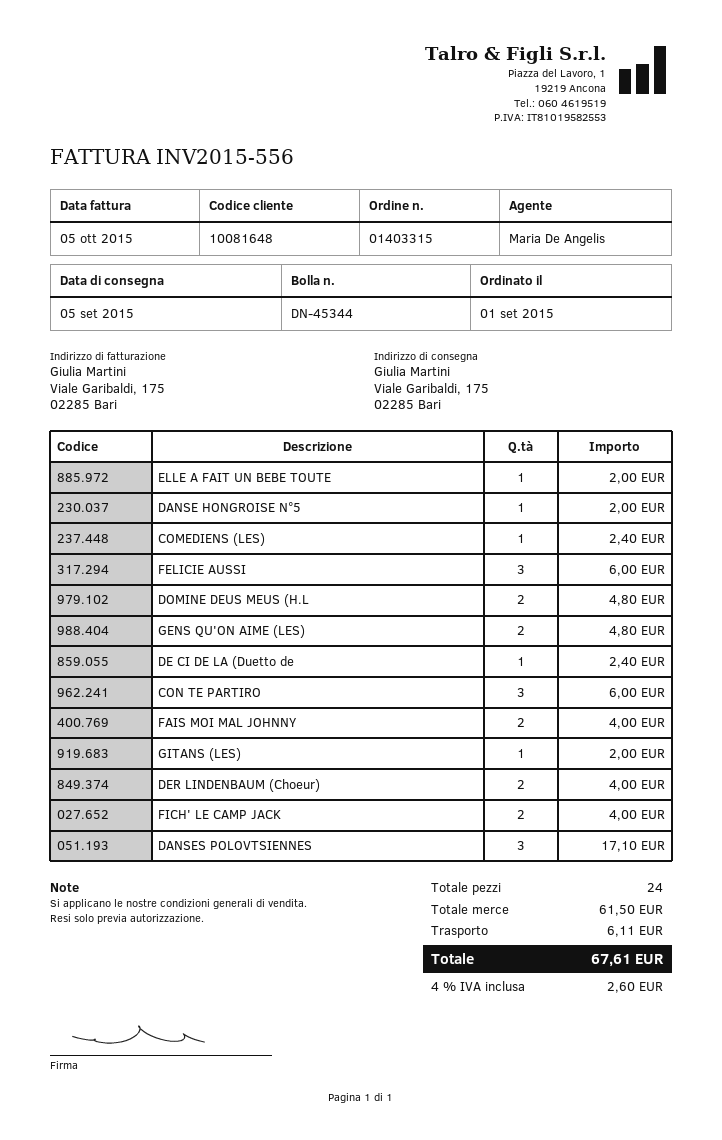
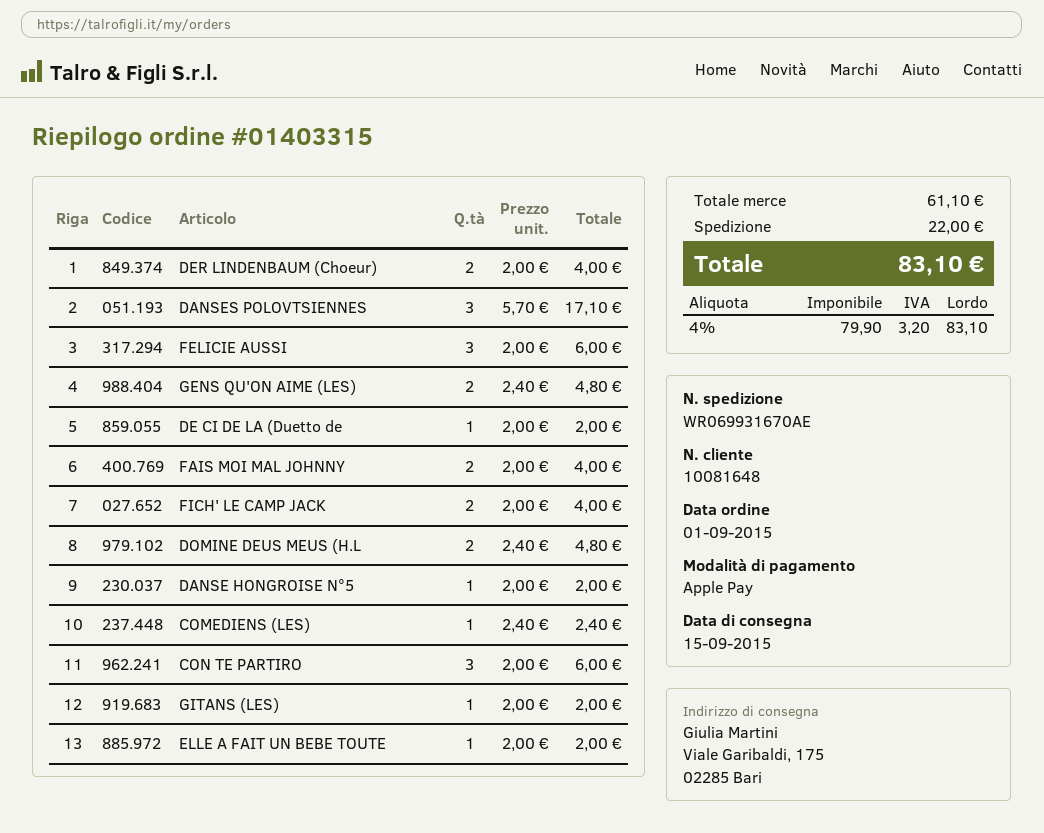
delivery date: 2015-09-05 -> 2015-09-15
DE CI DE LA (Duetto de: 1 for 2.40 -> 1 for 2.00
subtotal: 61.50 -> 61.10
shipping: 6.11 -> 22.00
tax: 4% = 2.60 -> 4% = 3.20
total: 67.61 -> 83.10

